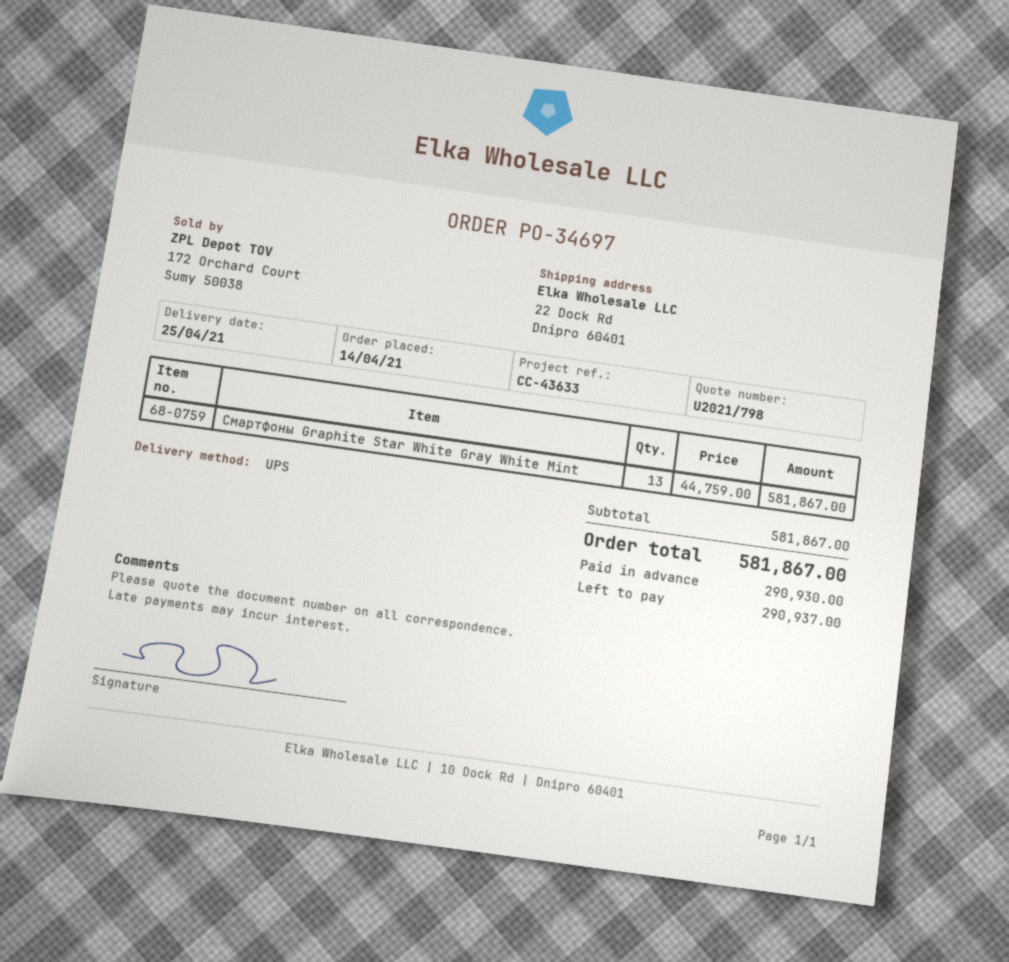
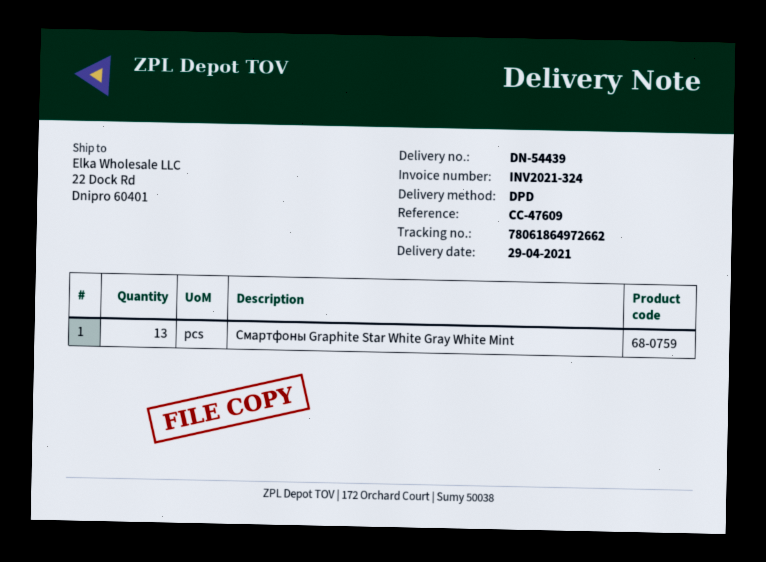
delivery date: 2021-04-25 -> 2021-04-29
reference: CC-43633 -> CC-47609
shipping method: UPS -> DPD

